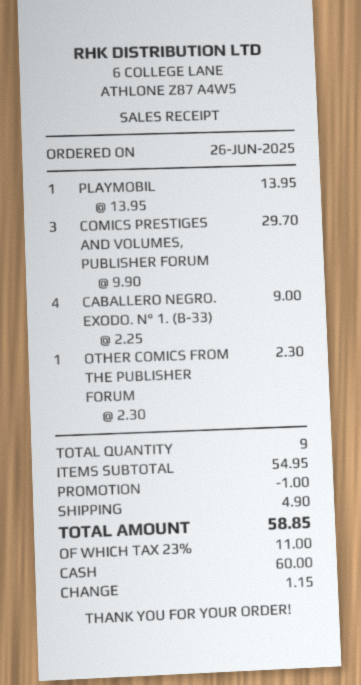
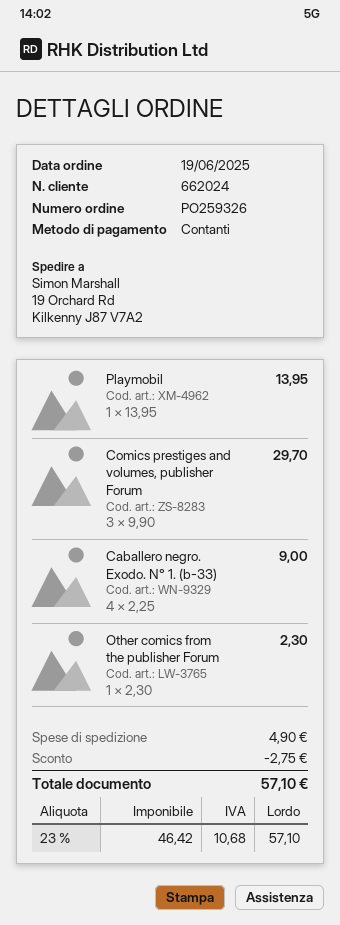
order date: 2025-06-26 -> 2025-06-19
discount: 1.00 -> 2.75
tax: 23% = 11.00 -> 23% = 10.68
total: 58.85 -> 57.10

